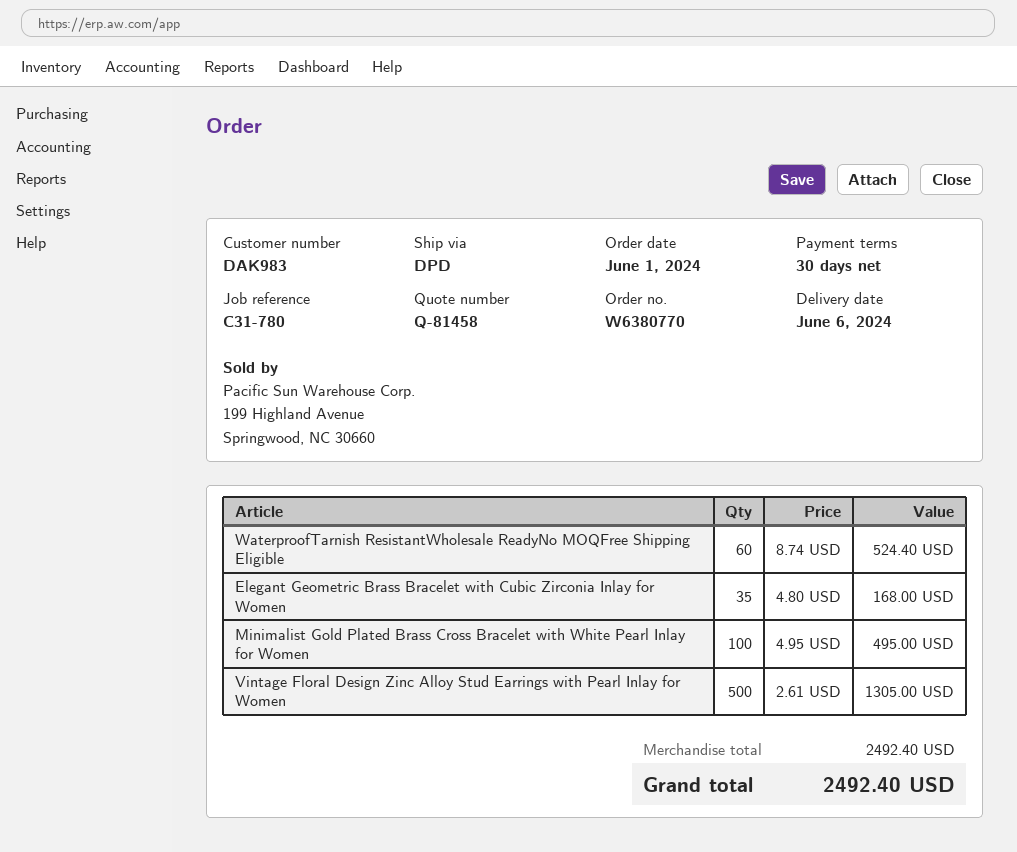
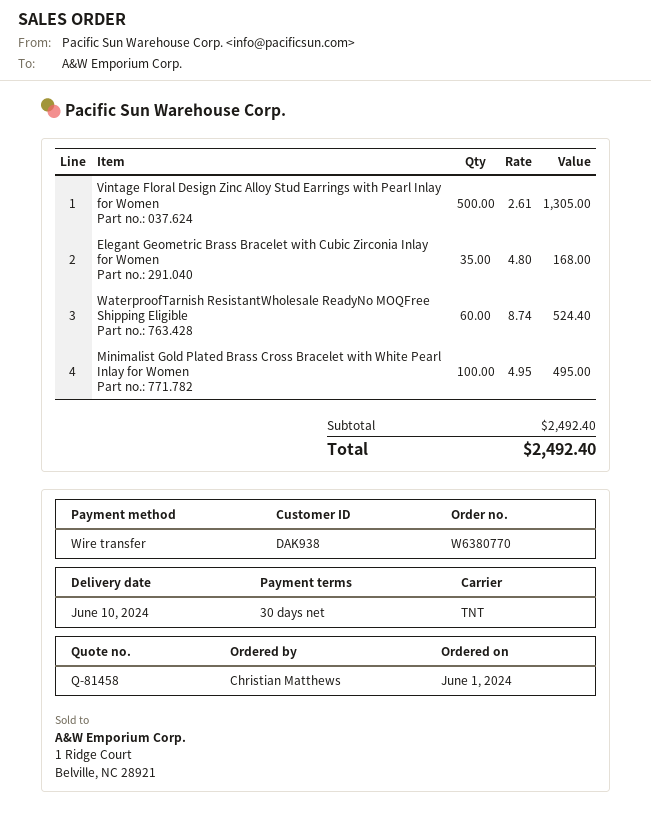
delivery date: 2024-06-06 -> 2024-06-10
customer number: DAK983 -> DAK938
shipping method: DPD -> TNT

